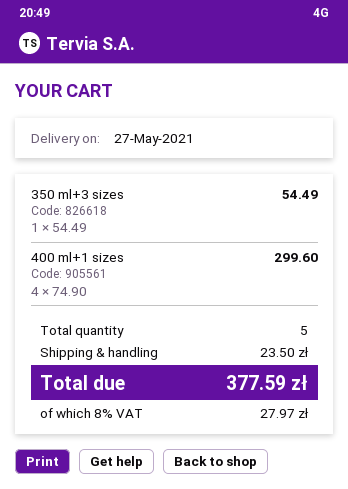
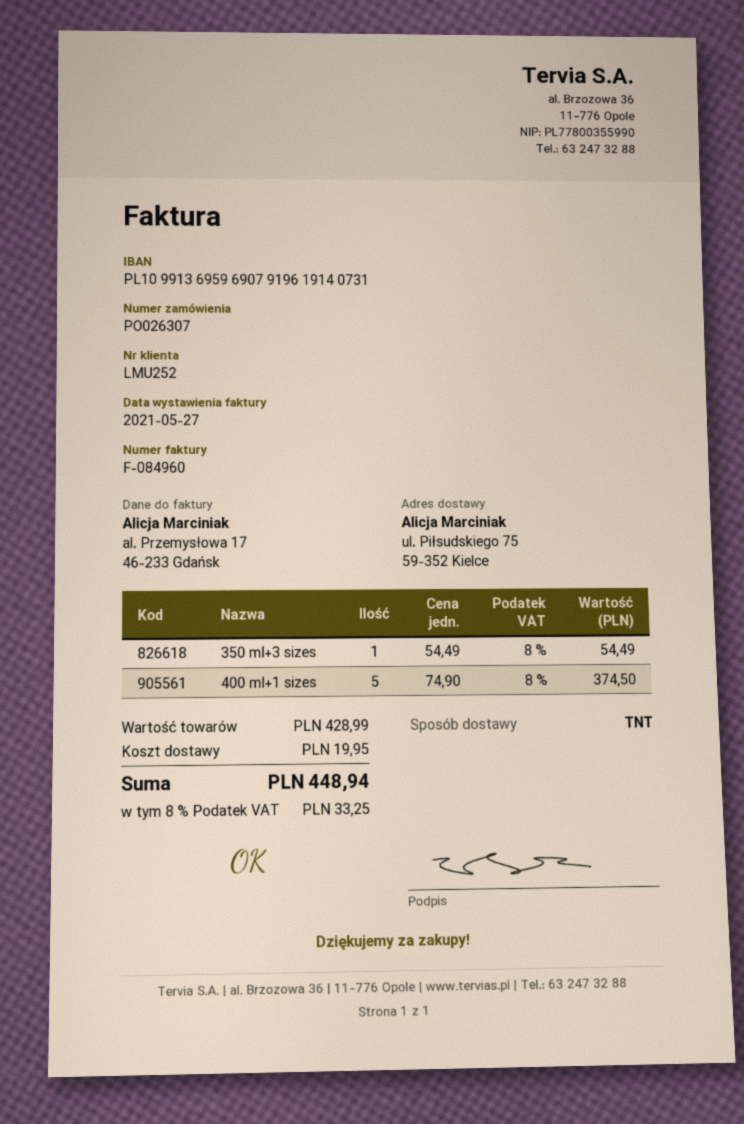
400 ml+1 sizes: 4 x 74.90 = 299.60 -> 5 x 74.90 = 374.50
shipping: 23.50 -> 19.95
tax: 8% = 27.97 -> 8% = 33.25
total: 377.59 -> 448.94

